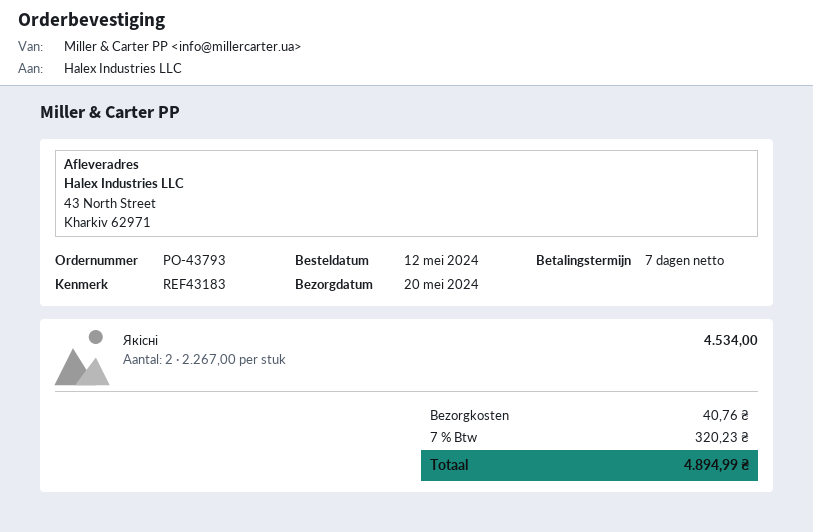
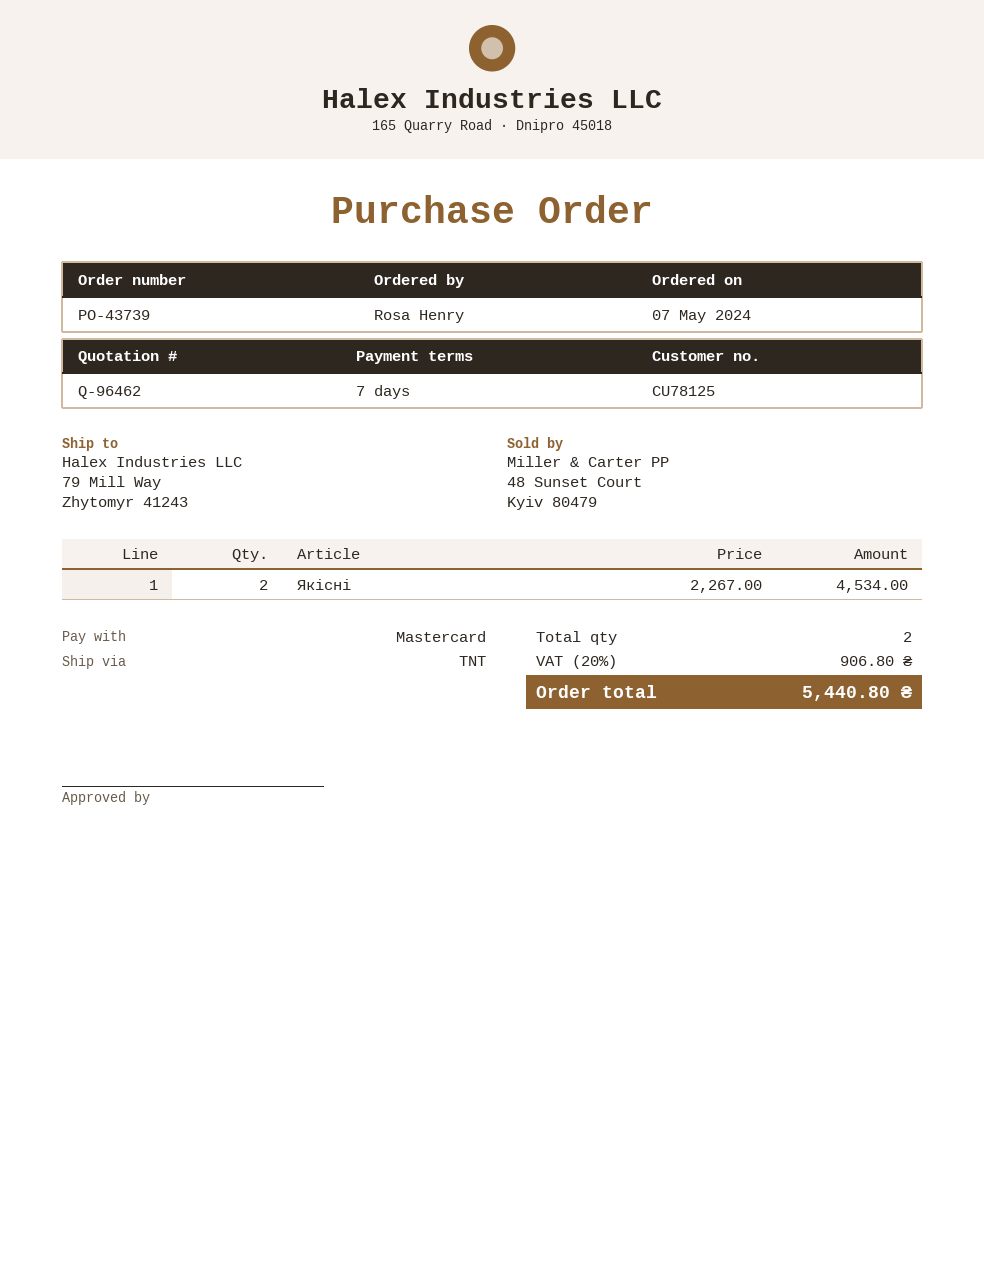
order number: PO-43793 -> PO-43739
order date: 2024-05-12 -> 2024-05-07
ship to: 43 North Street, Kharkiv 62971 -> 79 Mill Way, Zhytomyr 41243
shipping: 40.76 -> none
tax: 7% = 320.23 -> 20% = 906.80
total: 4894.99 -> 5440.80

